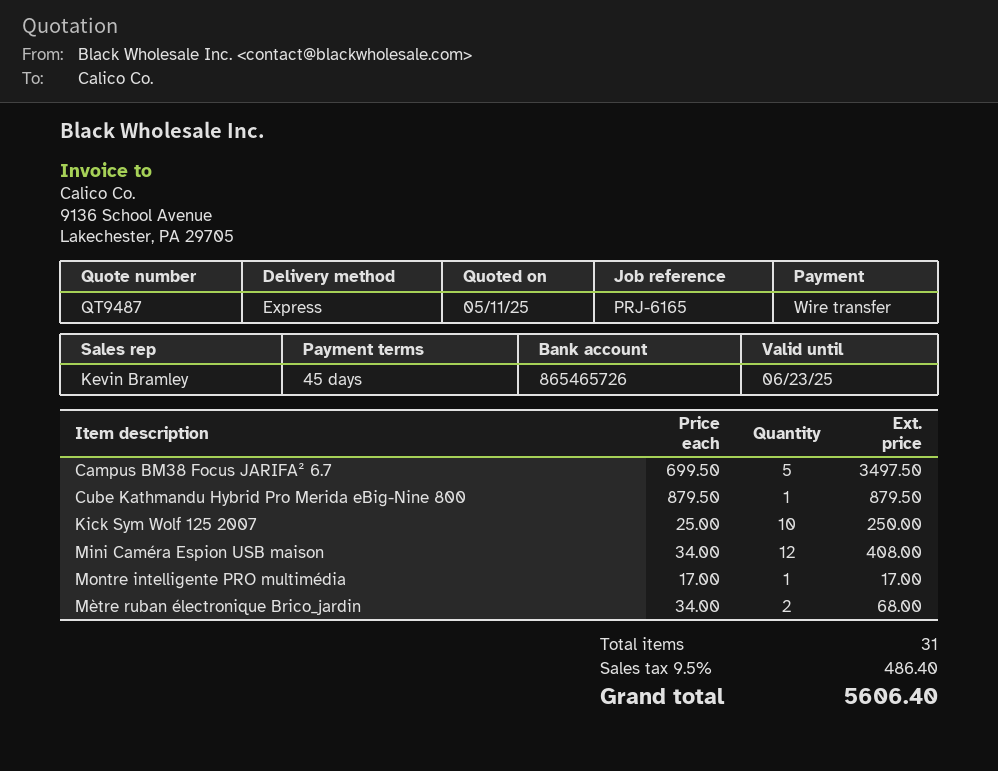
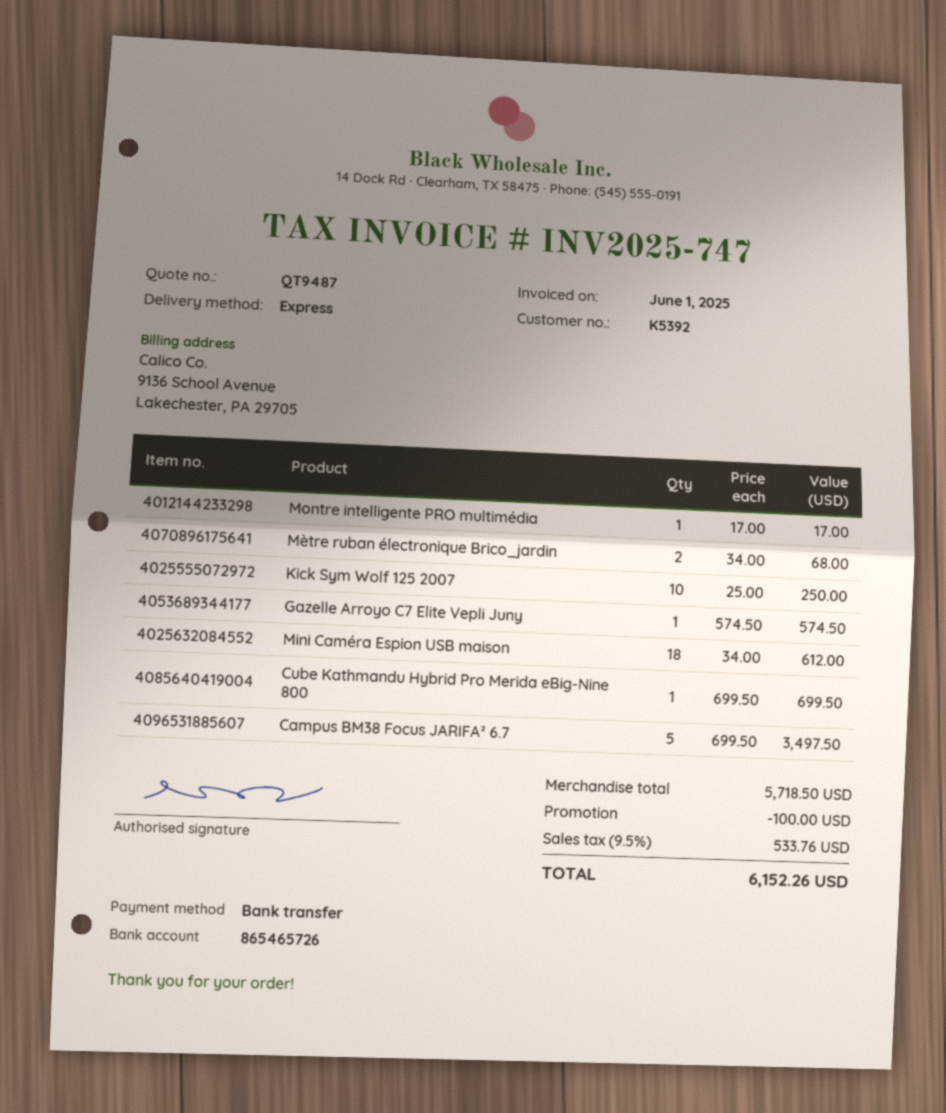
Cube Kathmandu Hybrid Pro Merida eBig-Nine 800: 1 x 879.50 = 879.50 -> 1 x 699.50 = 699.50
Mini Caméra Espion USB maison: 12 x 34.00 = 408.00 -> 18 x 34.00 = 612.00
Gazelle Arroyo C7 Elite Vepli Juny: none -> 1 x 574.50 = 574.50
discount: none -> 100.00
tax: 9.5% = 486.40 -> 9.5% = 533.76
total: 5606.40 -> 6152.26

